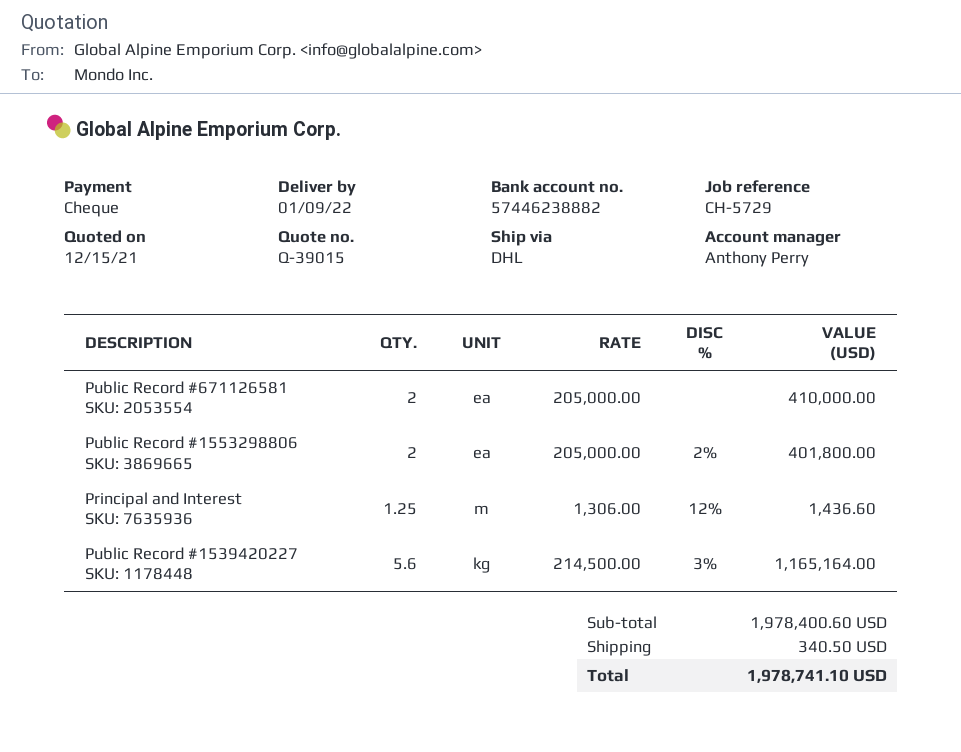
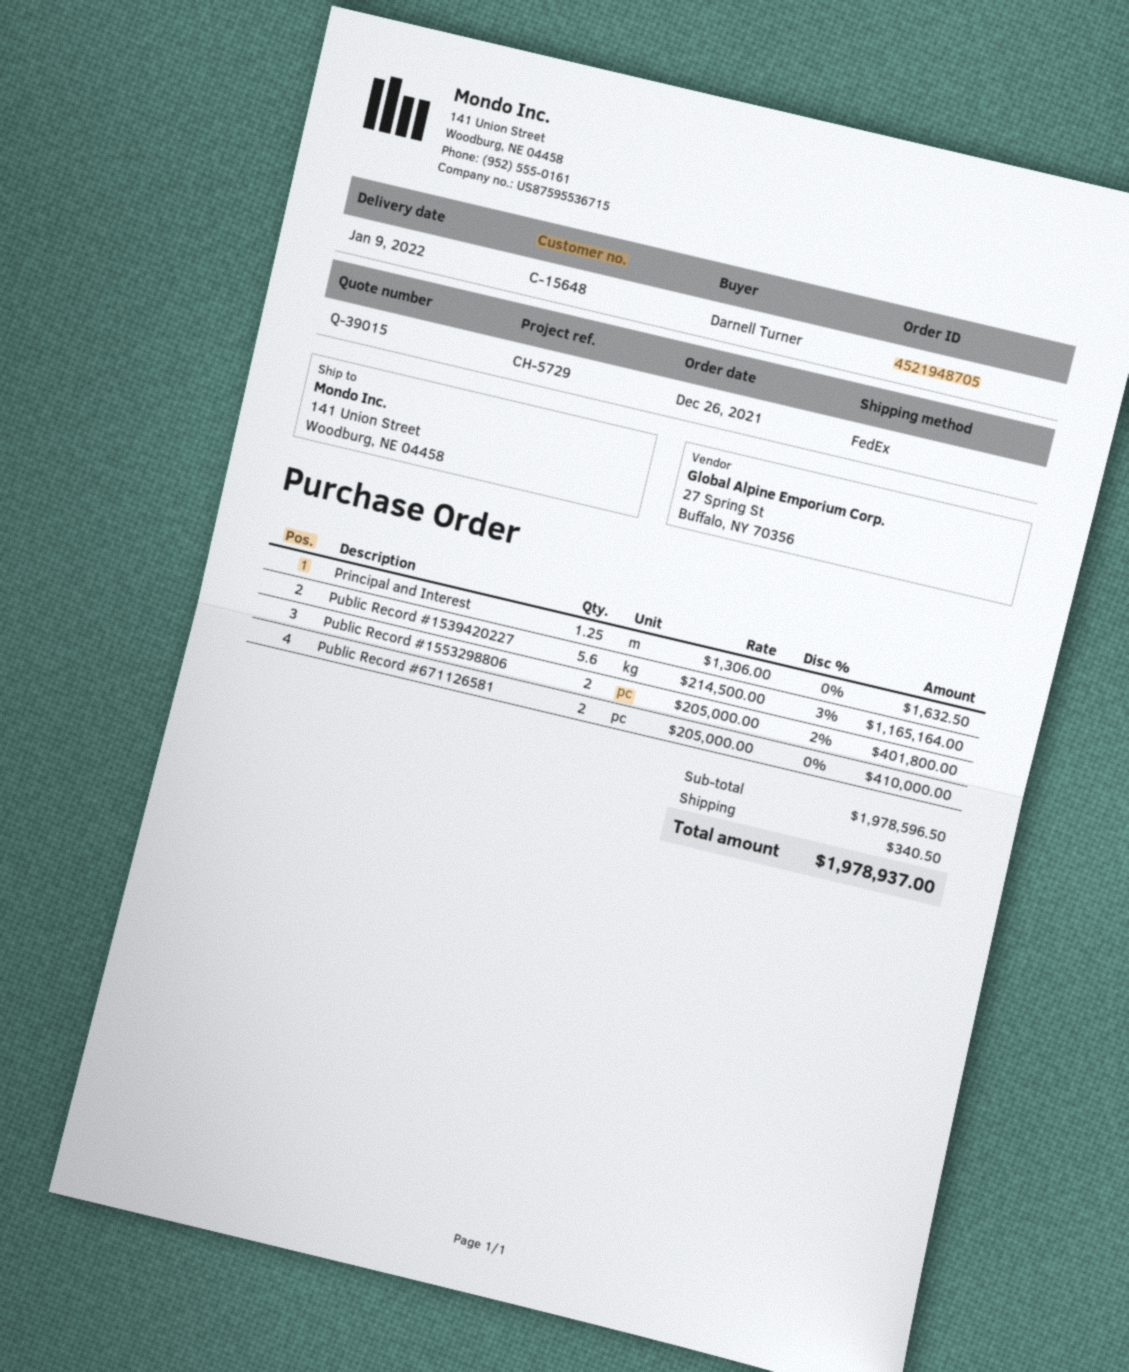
shipping method: DHL -> FedEx
Principal and Interest: 1.25 x 1306.00 - 12% = 1436.60 -> 1.25 x 1306.00 = 1632.50
subtotal: 1978400.60 -> 1978596.50
total: 1978741.10 -> 1978937.00

